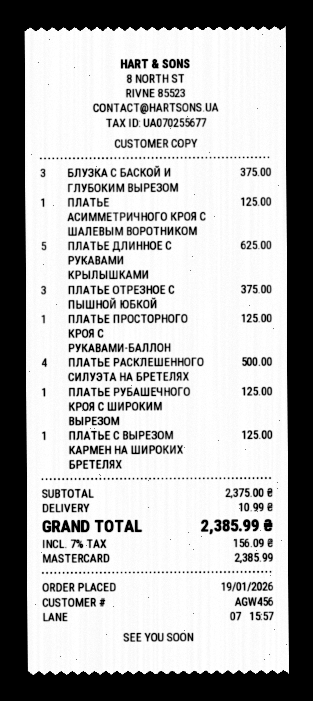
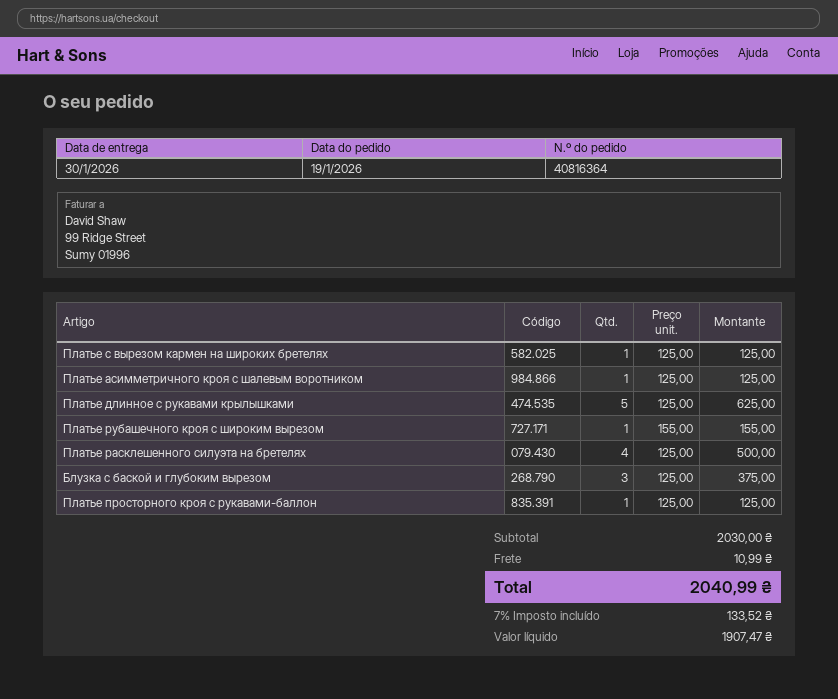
ПЛАТЬЕ ОТРЕЗНОЕ С ПЫШНОЙ ЮБКОЙ: 3 for 375.00 -> none
ПЛАТЬЕ РУБАШЕЧНОГО КРОЯ С ШИРОКИМ ВЫРЕЗОМ: 1 for 125.00 -> 1 for 155.00
subtotal: 2375.00 -> 2030.00
tax: 7% = 156.09 -> 7% = 133.52
total: 2385.99 -> 2040.99

